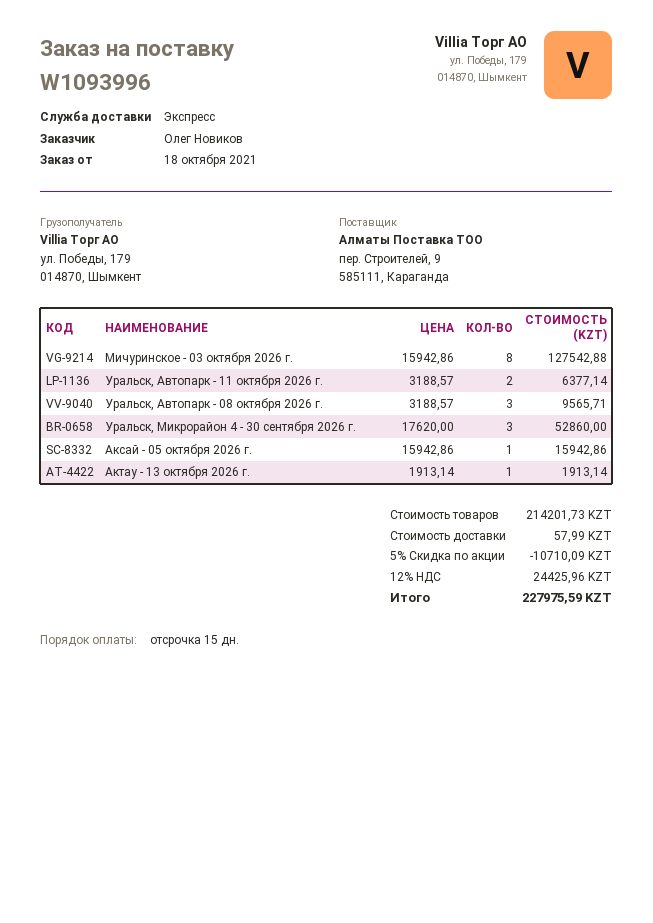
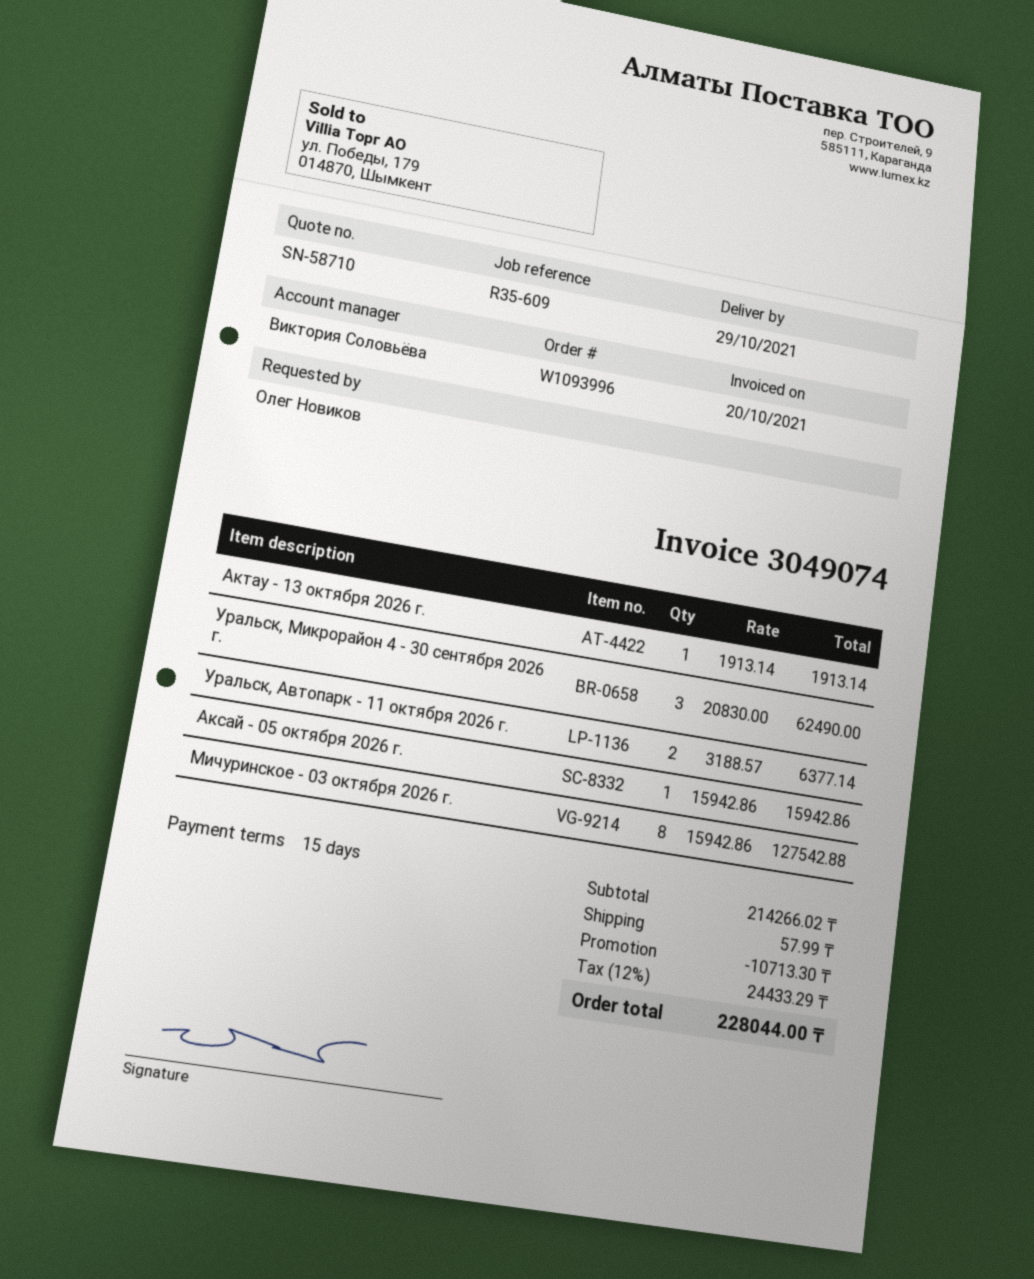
Уральск, Автопарк - 08 октября 2026 г.: 3 x 3188.57 = 9565.71 -> none
Уральск, Микрорайон 4 - 30 сентября 2026 г.: 3 x 17620.00 = 52860.00 -> 3 x 20830.00 = 62490.00
subtotal: 214201.73 -> 214266.02
discount: 10710.09 -> 10713.30
tax: 12% = 24425.96 -> 12% = 24433.29
total: 227975.59 -> 228044.00

